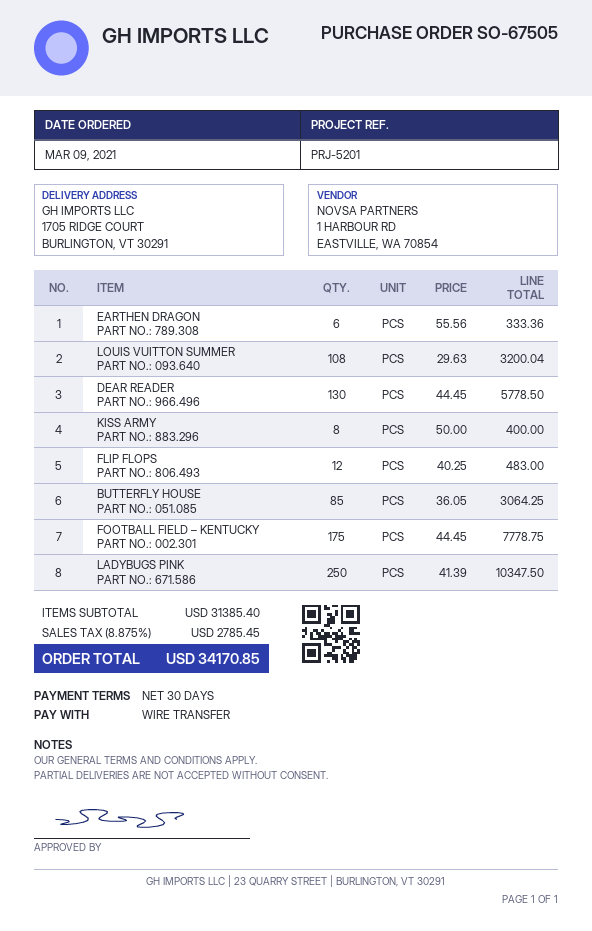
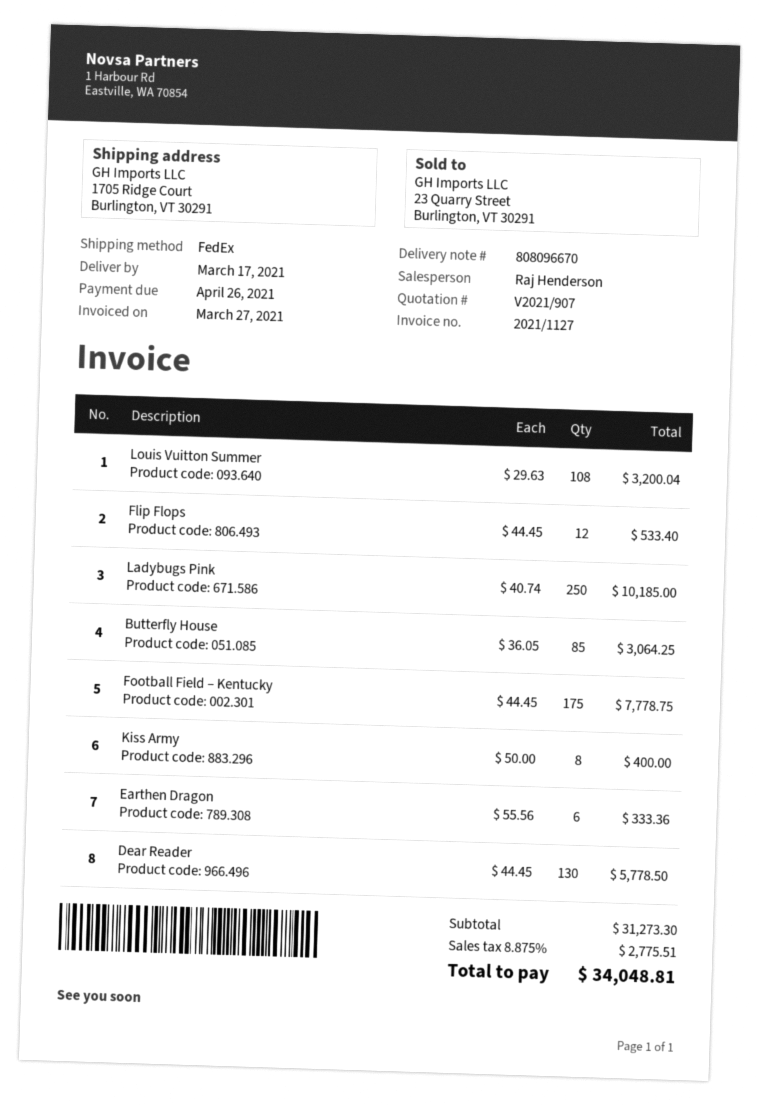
FLIP FLOPS: 12 x 40.25 = 483.00 -> 12 x 44.45 = 533.40
LADYBUGS PINK: 250 x 41.39 = 10347.50 -> 250 x 40.74 = 10185.00
subtotal: 31385.40 -> 31273.30
tax: 8.875% = 2785.45 -> 8.875% = 2775.51
total: 34170.85 -> 34048.81

